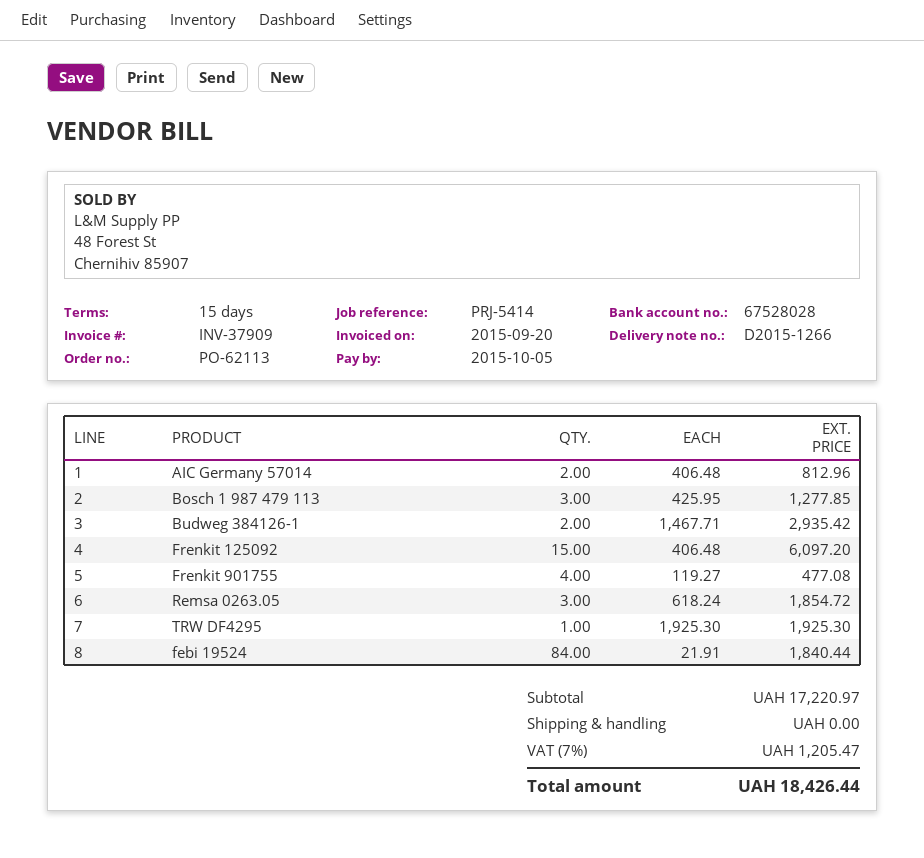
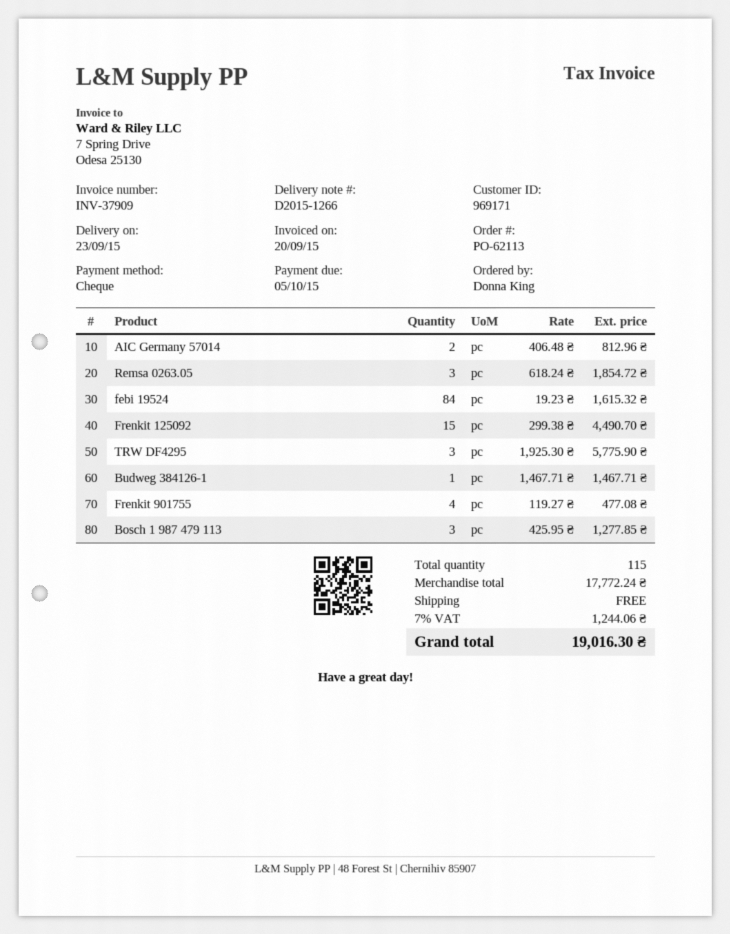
Budweg 384126-1: 2 x 1467.71 = 2935.42 -> 1 x 1467.71 = 1467.71
Frenkit 125092: 15 x 406.48 = 6097.20 -> 15 x 299.38 = 4490.70
TRW DF4295: 1 x 1925.30 = 1925.30 -> 3 x 1925.30 = 5775.90
febi 19524: 84 x 21.91 = 1840.44 -> 84 x 19.23 = 1615.32
subtotal: 17220.97 -> 17772.24
tax: 7% = 1205.47 -> 7% = 1244.06
total: 18426.44 -> 19016.30

